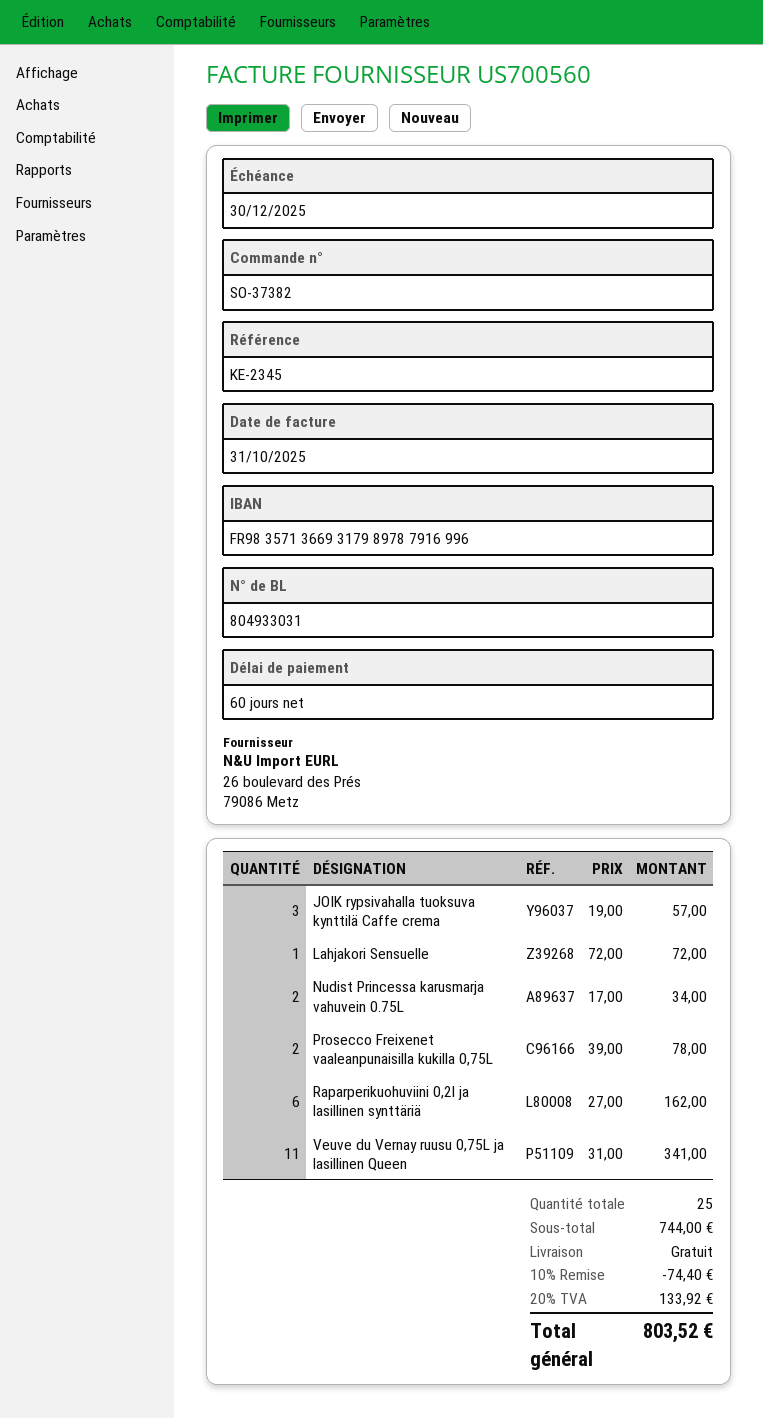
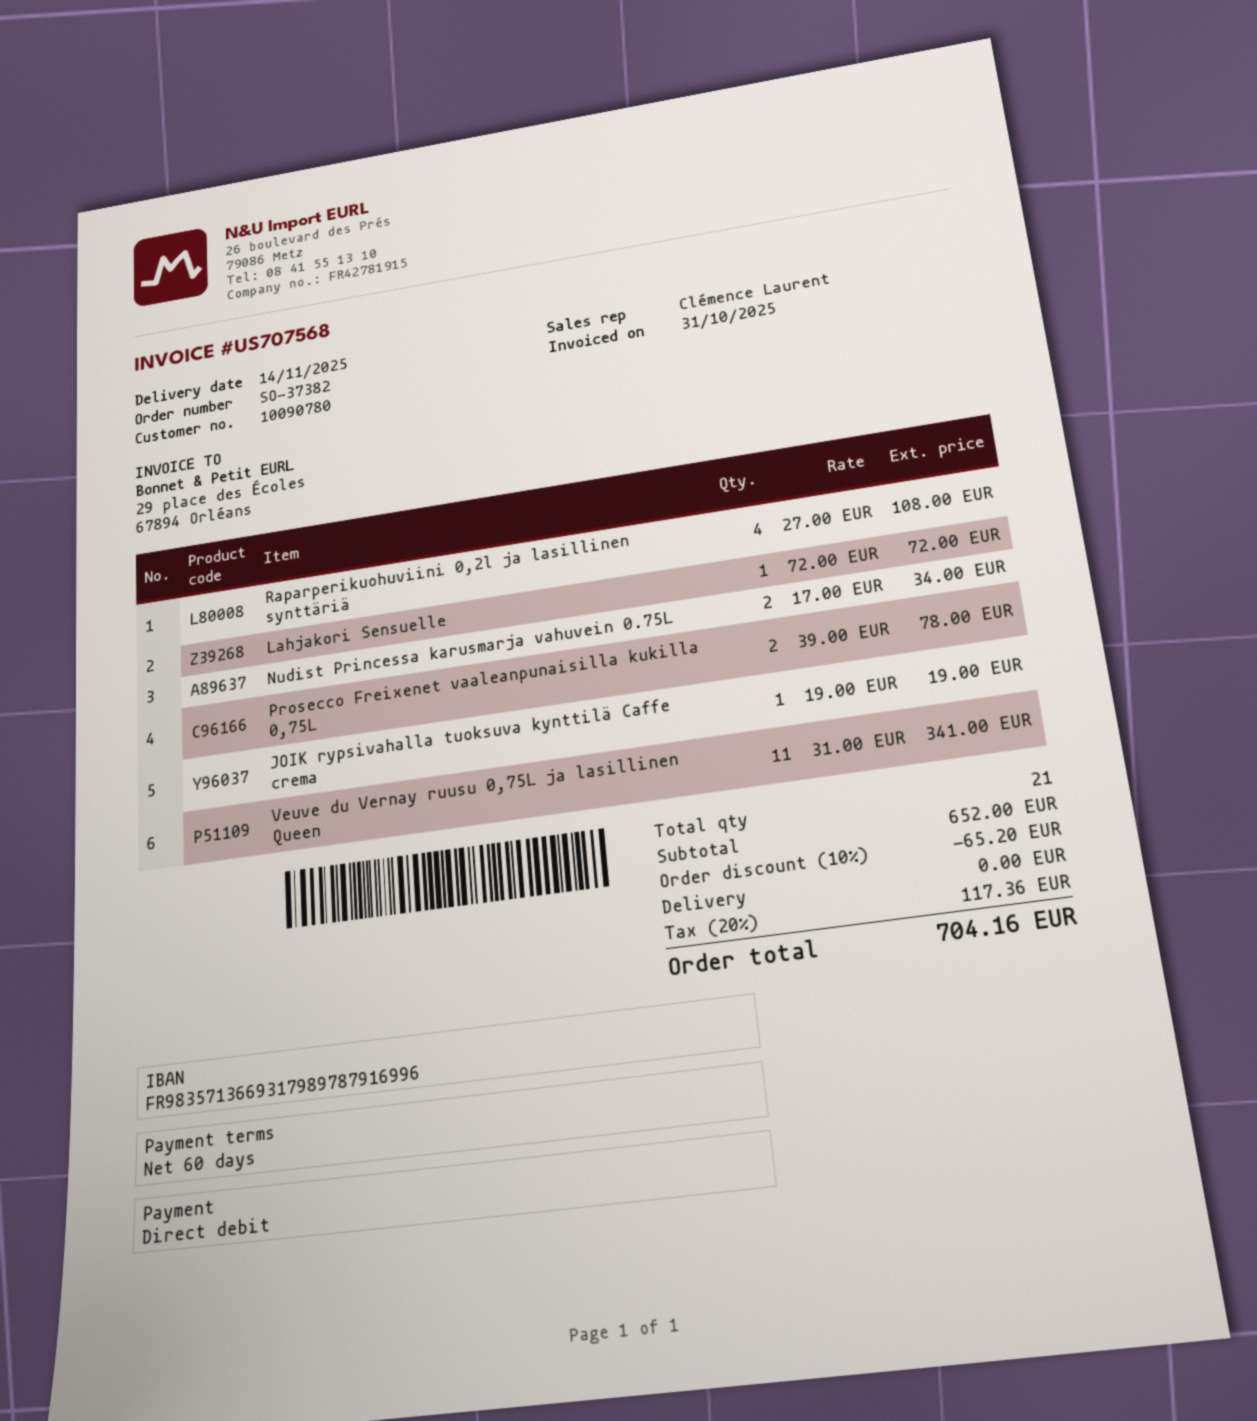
invoice number: US700560 -> US707568
JOIK rypsivahalla tuoksuva kynttilä Caffe crema: 3 x 19.00 = 57.00 -> 1 x 19.00 = 19.00
Raparperikuohuviini 0,2l ja lasillinen synttäriä: 6 x 27.00 = 162.00 -> 4 x 27.00 = 108.00
total quantity: 25 -> 21
subtotal: 744.00 -> 652.00
discount: 10% = 74.40 -> 10% = 65.20
tax: 20% = 133.92 -> 20% = 117.36
total: 803.52 -> 704.16

